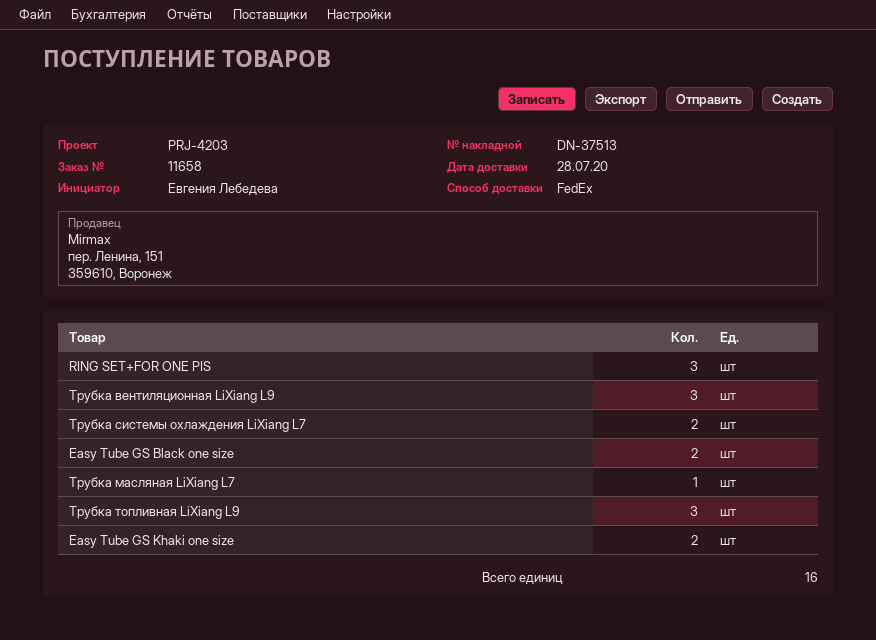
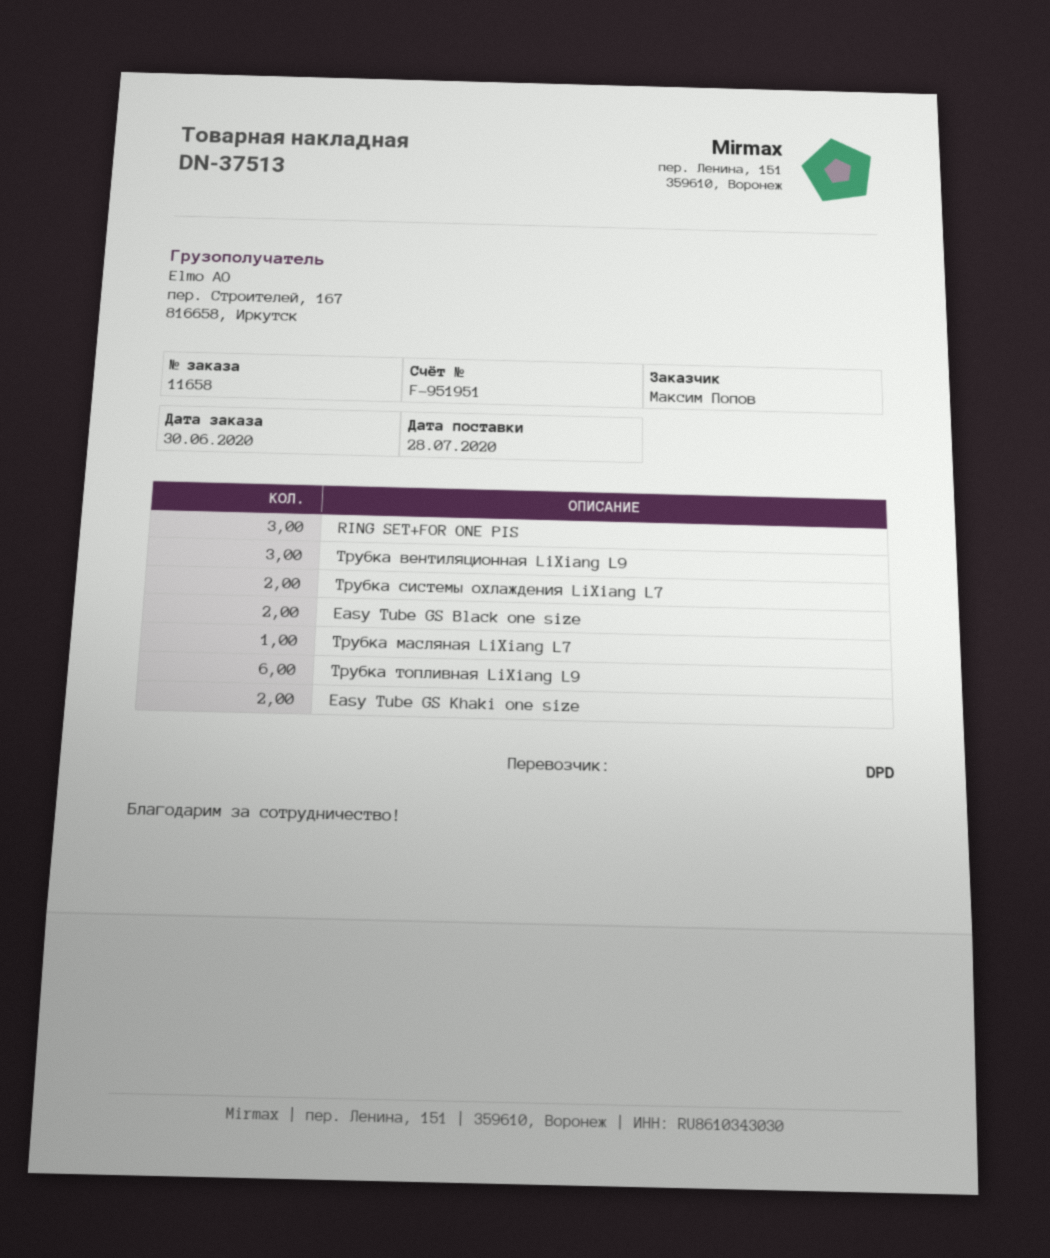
ordered by: Евгения Лебедева -> Максим Попов
shipping method: FedEx -> DPD
Трубка топливная LiXiang L9: 3 -> 6

